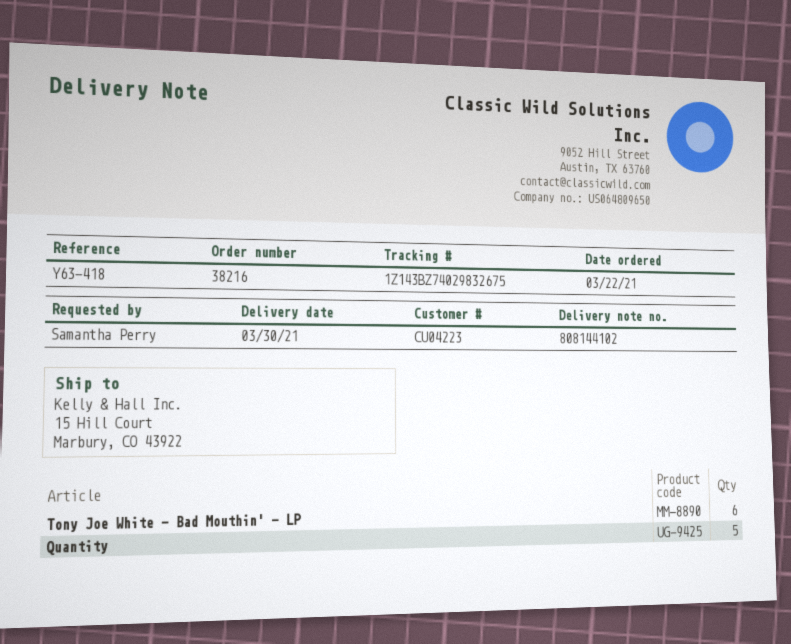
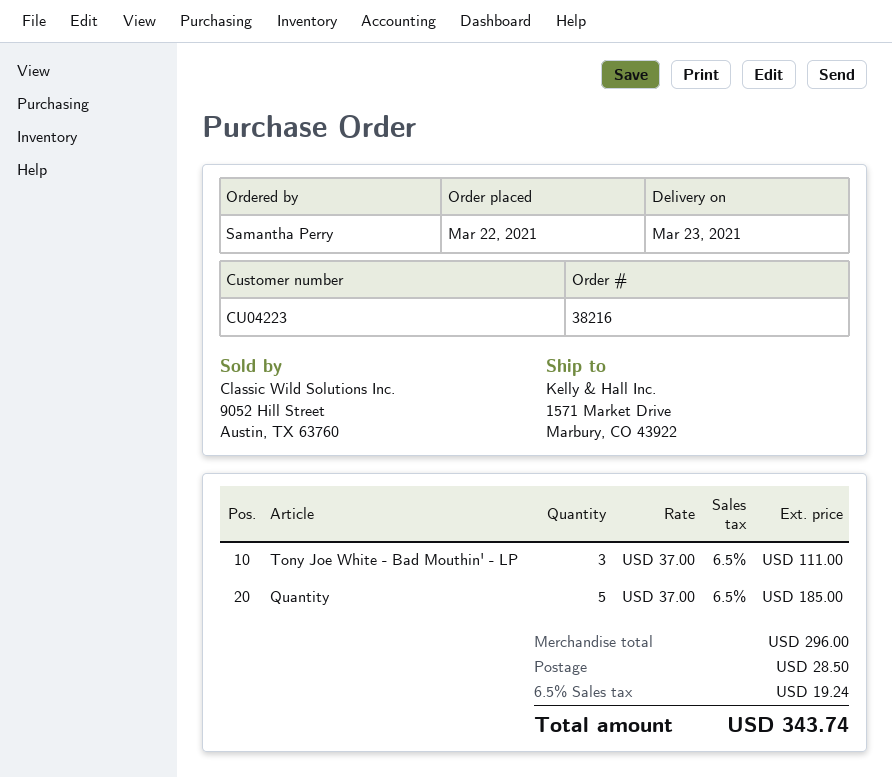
delivery date: 2021-03-30 -> 2021-03-23
ship to: 15 Hill Court, Marbury, CO 43922 -> 1571 Market Drive, Marbury, CO 43922
Tony Joe White - Bad Mouthin' - LP: 6 -> 3

